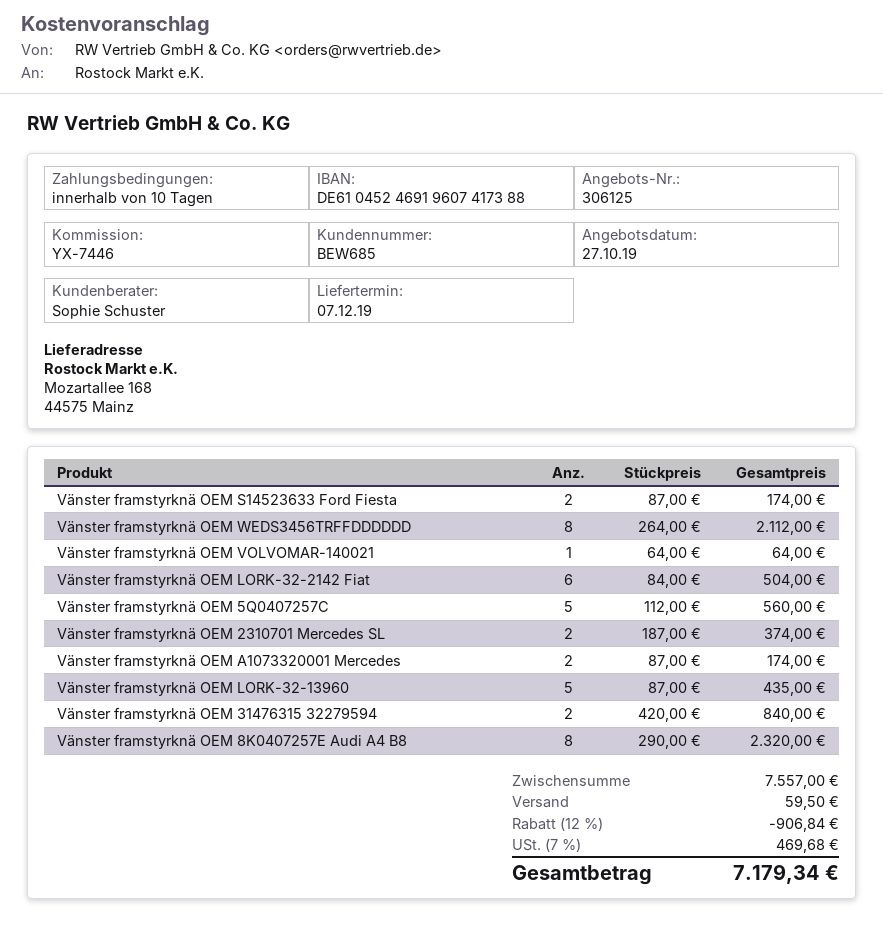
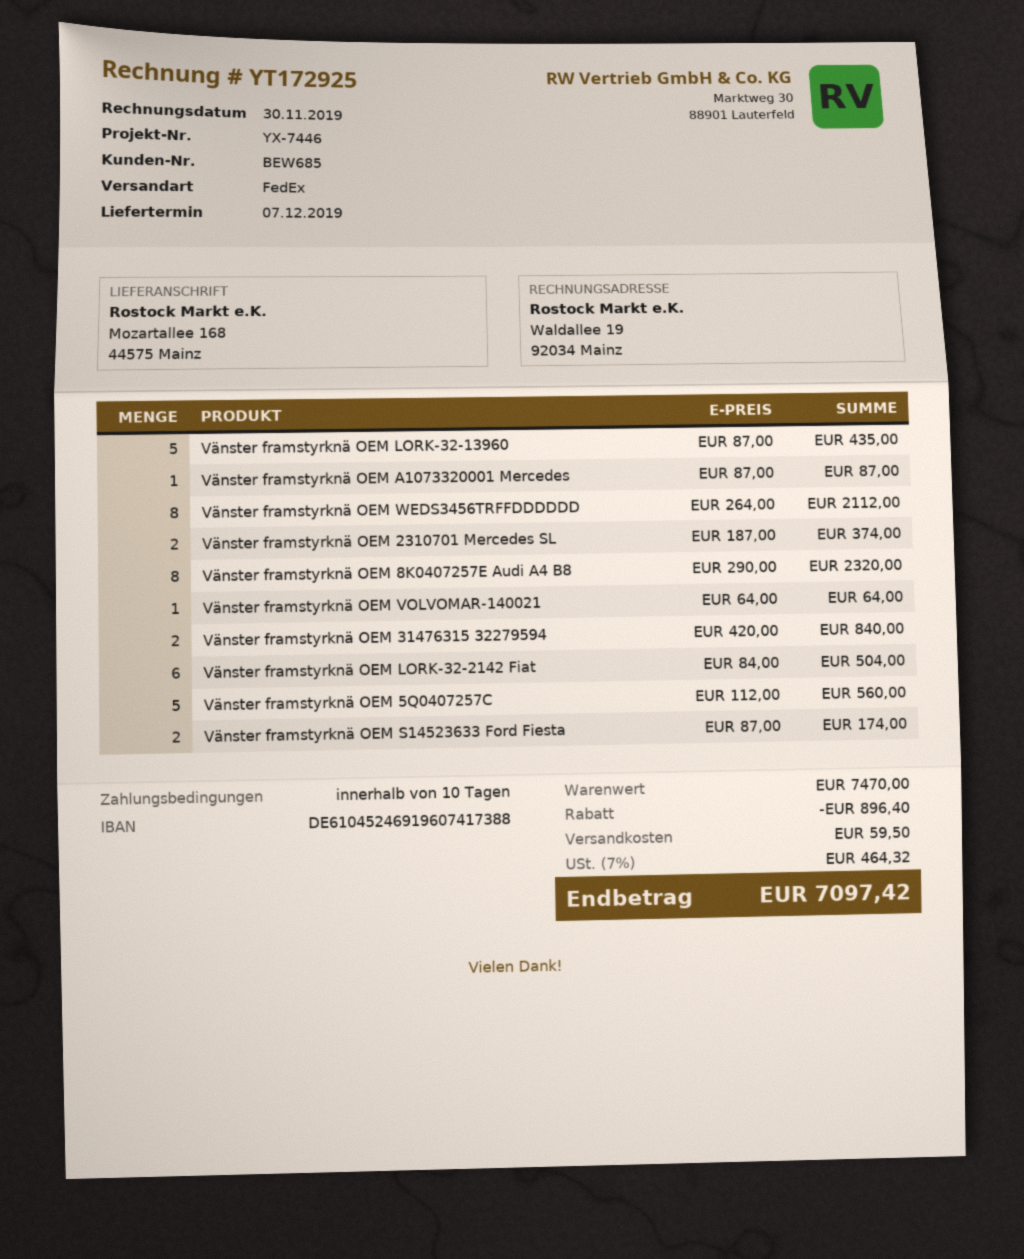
Vänster framstyrknä OEM A1073320001 Mercedes: 2 x 87.00 = 174.00 -> 1 x 87.00 = 87.00
subtotal: 7557.00 -> 7470.00
discount: 906.84 -> 896.40
tax: 7% = 469.68 -> 7% = 464.32
total: 7179.34 -> 7097.42

